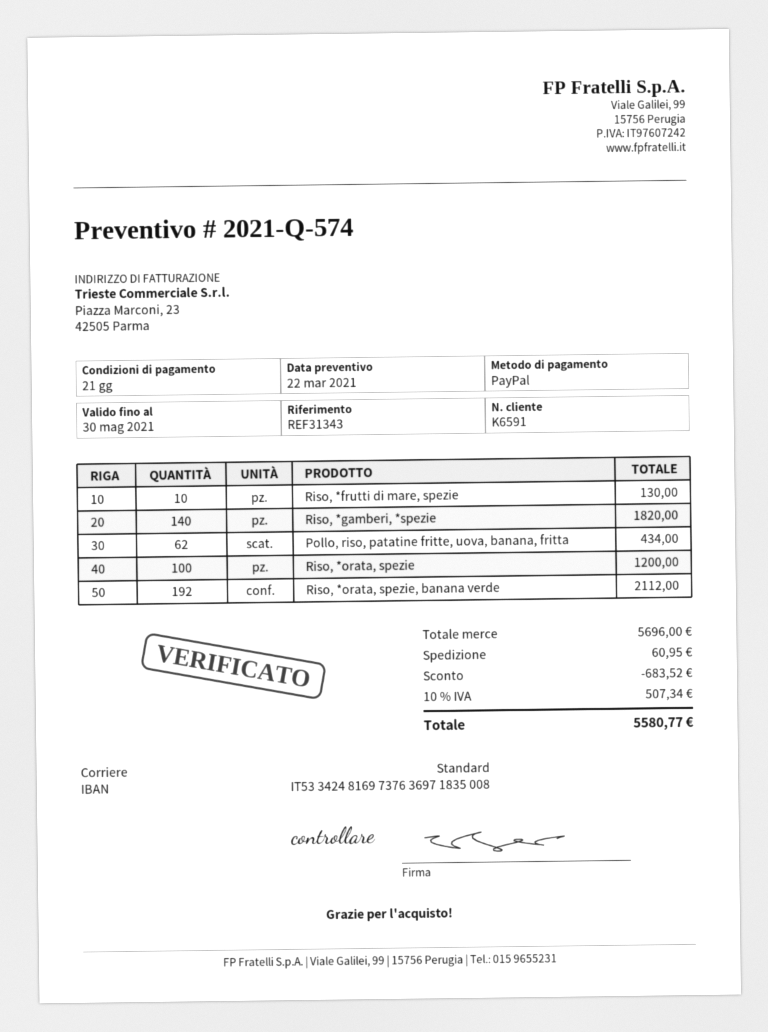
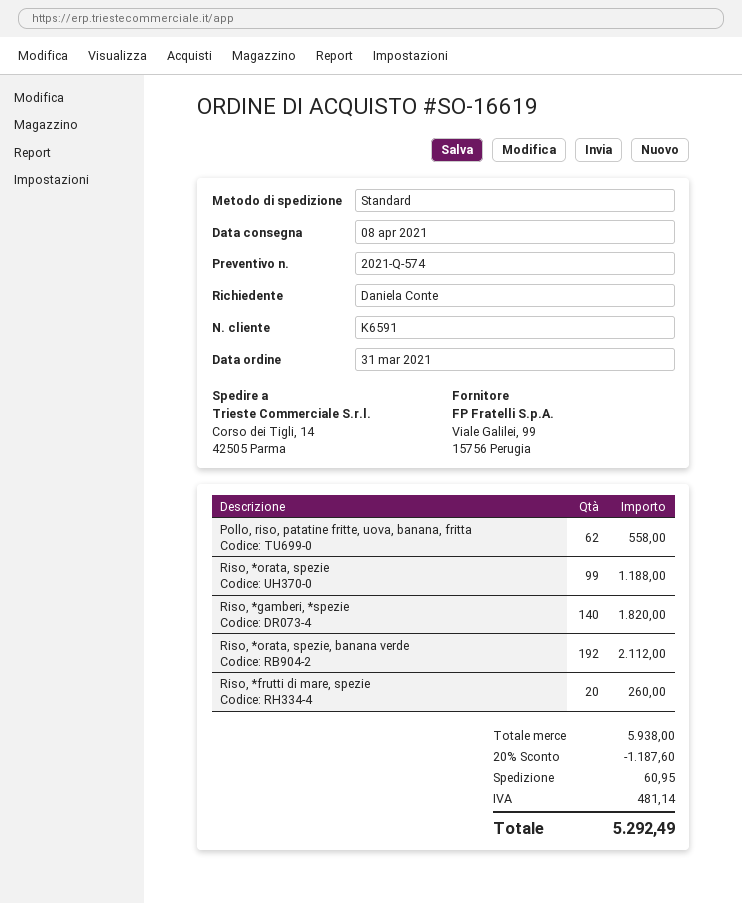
Riso, *frutti di mare, spezie: 10 for 130.00 -> 20 for 260.00
Pollo, riso, patatine fritte, uova, banana, fritta: 62 for 434.00 -> 62 for 558.00
Riso, *orata, spezie: 100 for 1200.00 -> 99 for 1188.00
subtotal: 5696.00 -> 5938.00
discount: 683.52 -> 1187.60
tax: 507.34 -> 481.14
total: 5580.77 -> 5292.49

